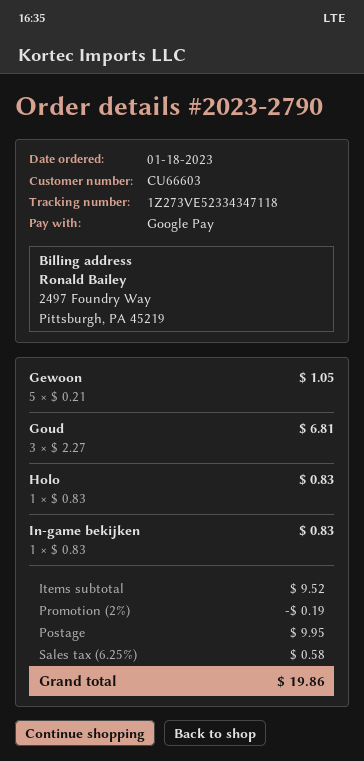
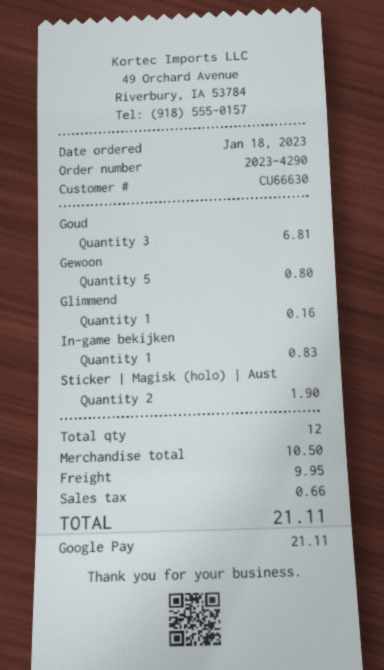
order number: 2023-2790 -> 2023-4290
customer number: CU66603 -> CU66630
Gewoon: 5 for 1.05 -> 5 for 0.80
Holo: 1 for 0.83 -> none
Glimmend: none -> 1 for 0.16
Sticker | Magisk (holo) | Aust: none -> 2 for 1.90
subtotal: 9.52 -> 10.50
discount: 2% = 0.19 -> none
tax: 0.58 -> 0.66
total: 19.86 -> 21.11

